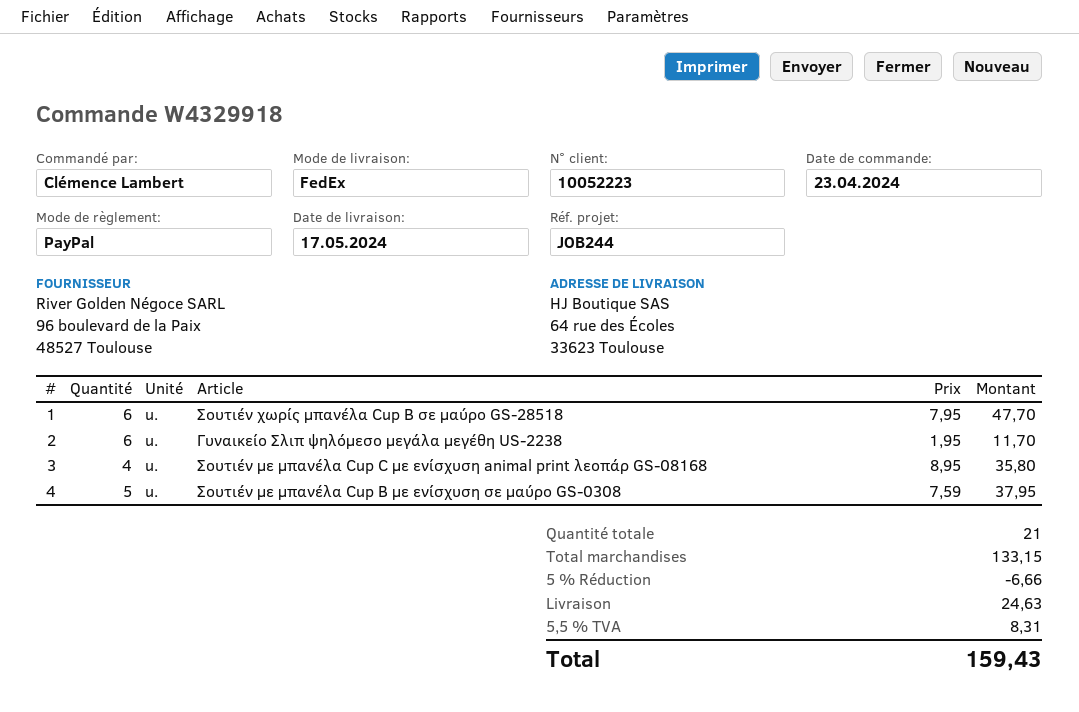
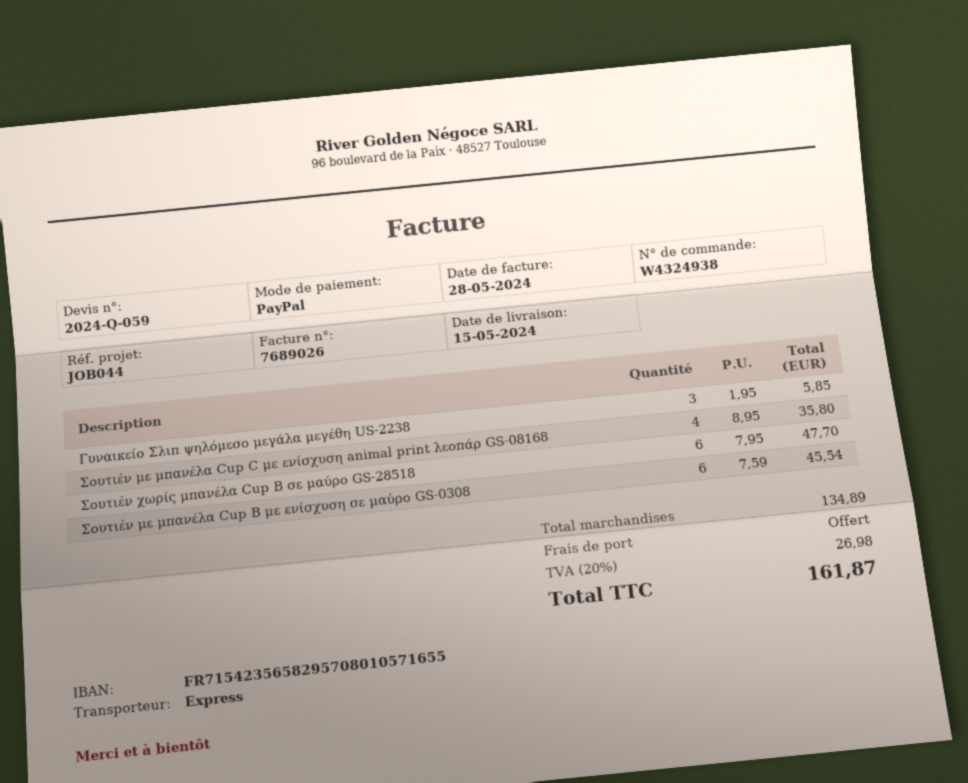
order number: W4329918 -> W4324938
delivery date: 2024-05-17 -> 2024-05-15
reference: JOB244 -> JOB044
shipping method: FedEx -> express
Γυναικείο Σλιπ ψηλόμεσο μεγάλα μεγέθη US-2238: 6 x 1.95 = 11.70 -> 3 x 1.95 = 5.85
Σουτιέν με μπανέλα Cup Β με ενίσχυση σε μαύρο GS-0308: 5 x 7.59 = 37.95 -> 6 x 7.59 = 45.54
subtotal: 133.15 -> 134.89
discount: 5% = 6.66 -> none
shipping: 24.63 -> 0.00
tax: 5.5% = 8.31 -> 20% = 26.98
total: 159.43 -> 161.87

